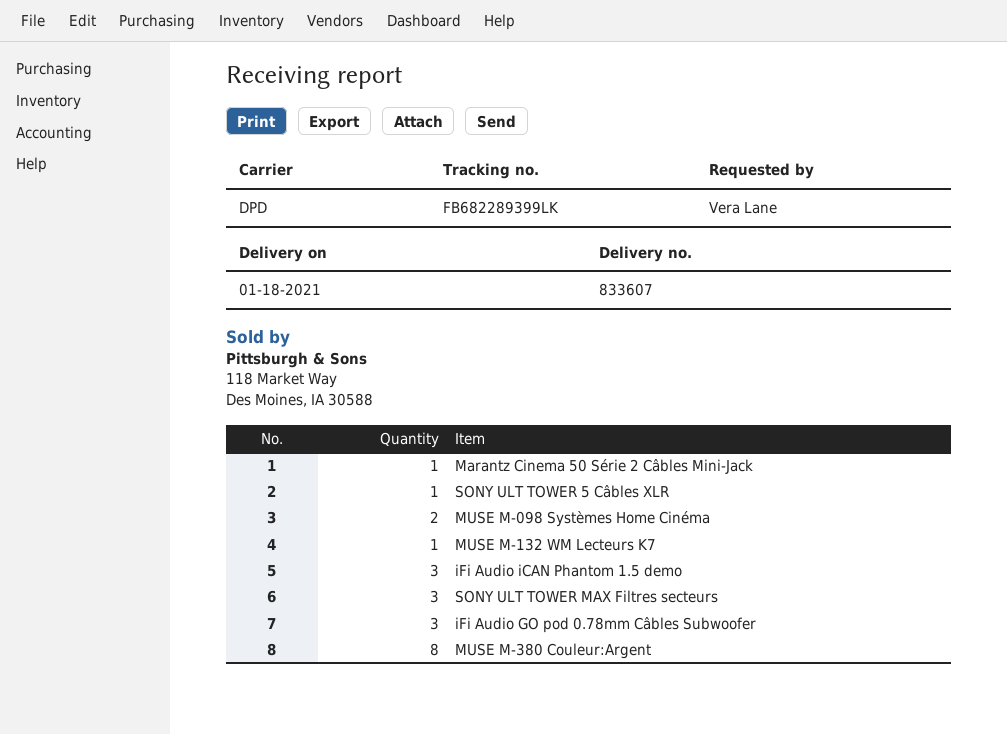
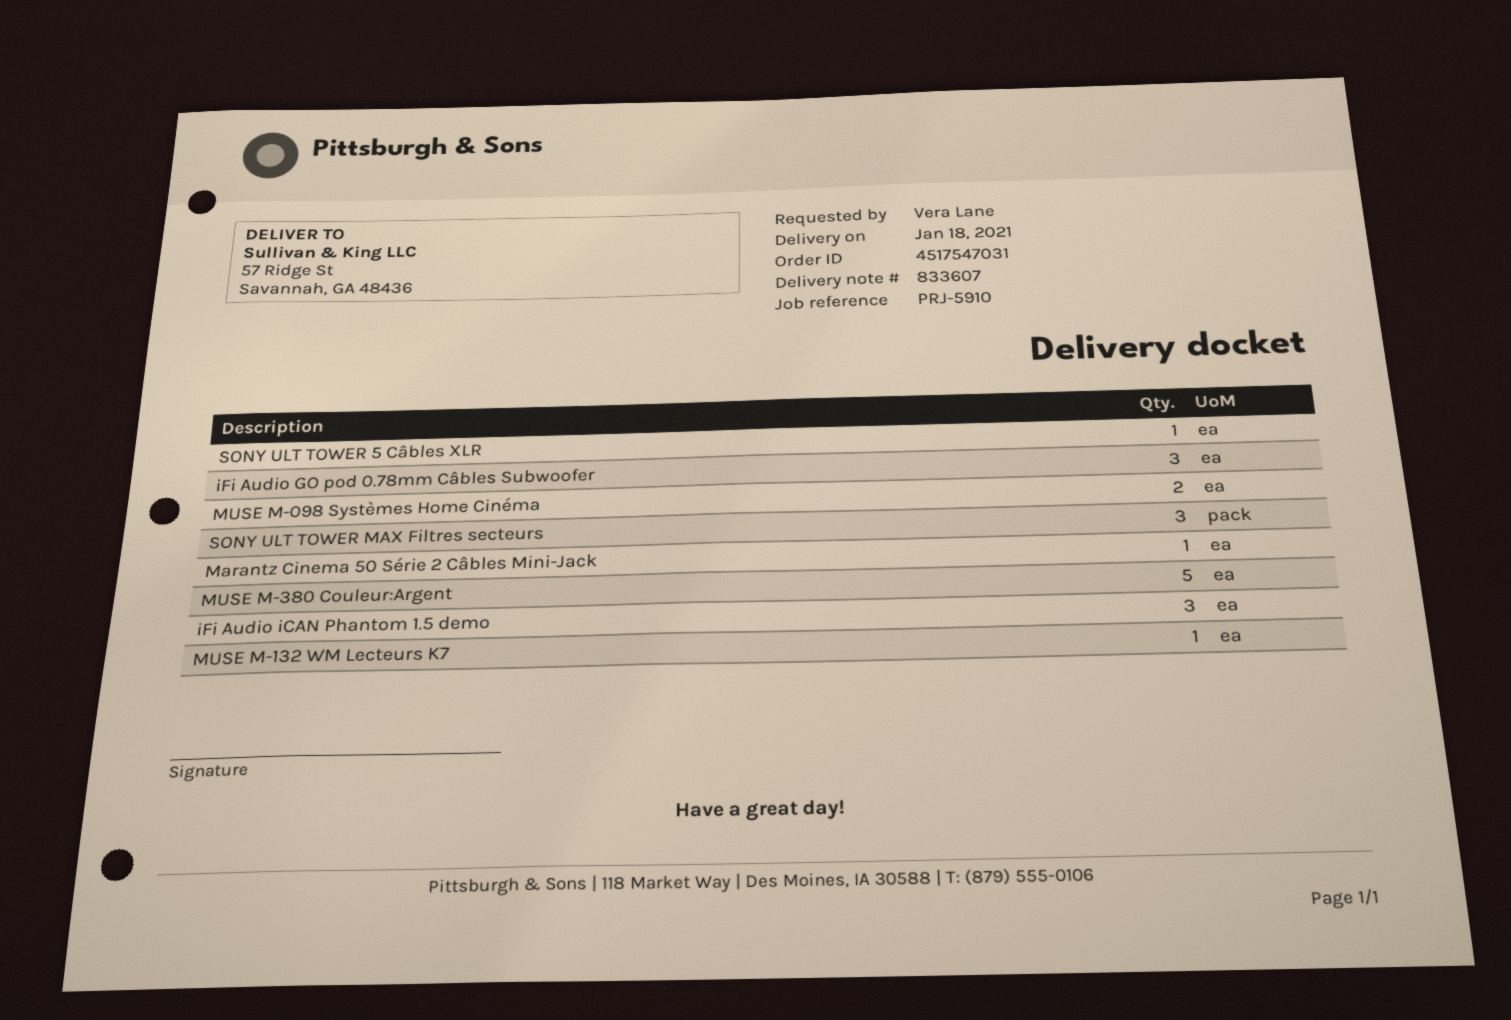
MUSE M-380 Couleur:Argent: 8 -> 5

